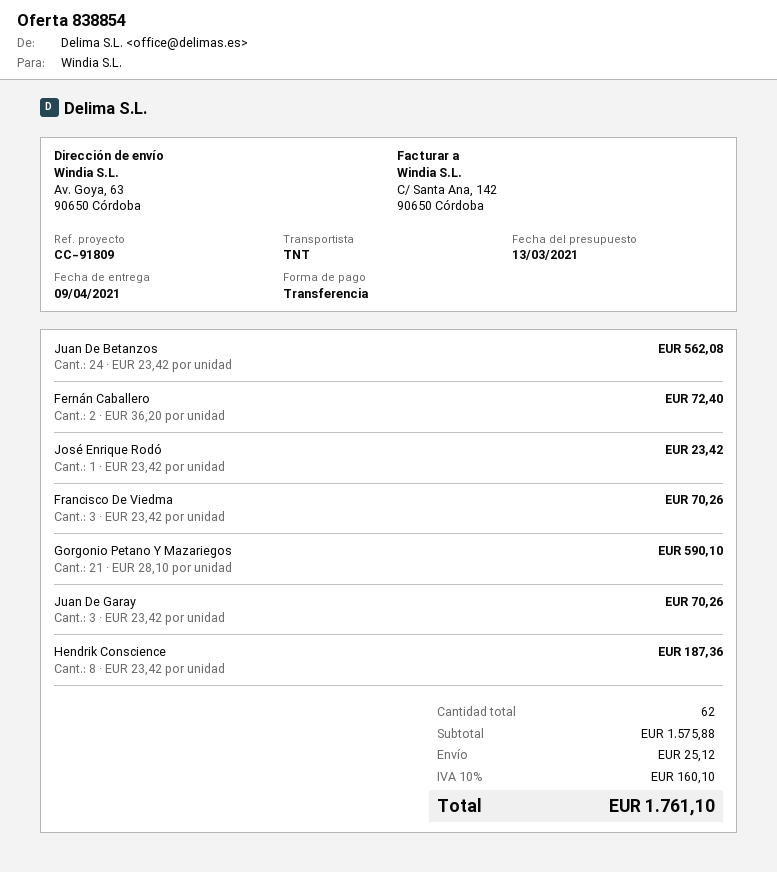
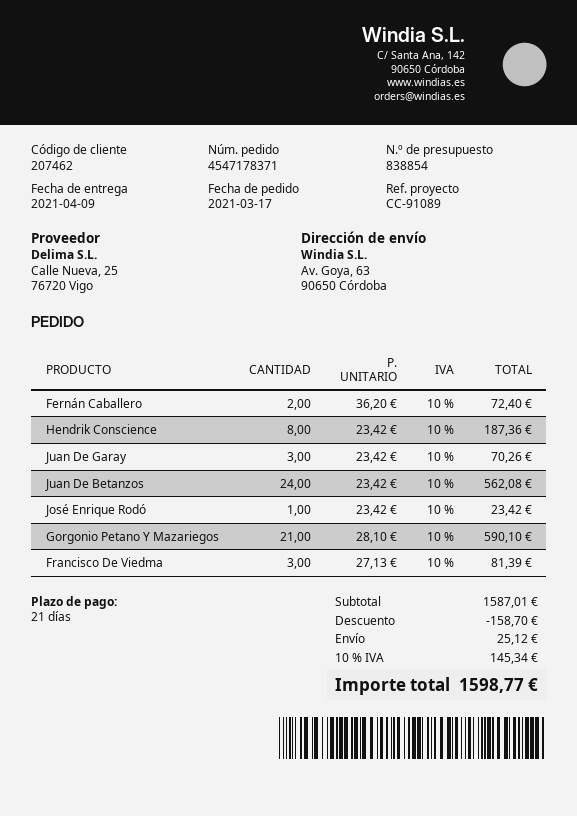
reference: CC-91809 -> CC-91089
Francisco De Viedma: 3 x 23.42 = 70.26 -> 3 x 27.13 = 81.39
subtotal: 1575.88 -> 1587.01
discount: none -> 158.70
tax: 10% = 160.10 -> 10% = 145.34
total: 1761.10 -> 1598.77

